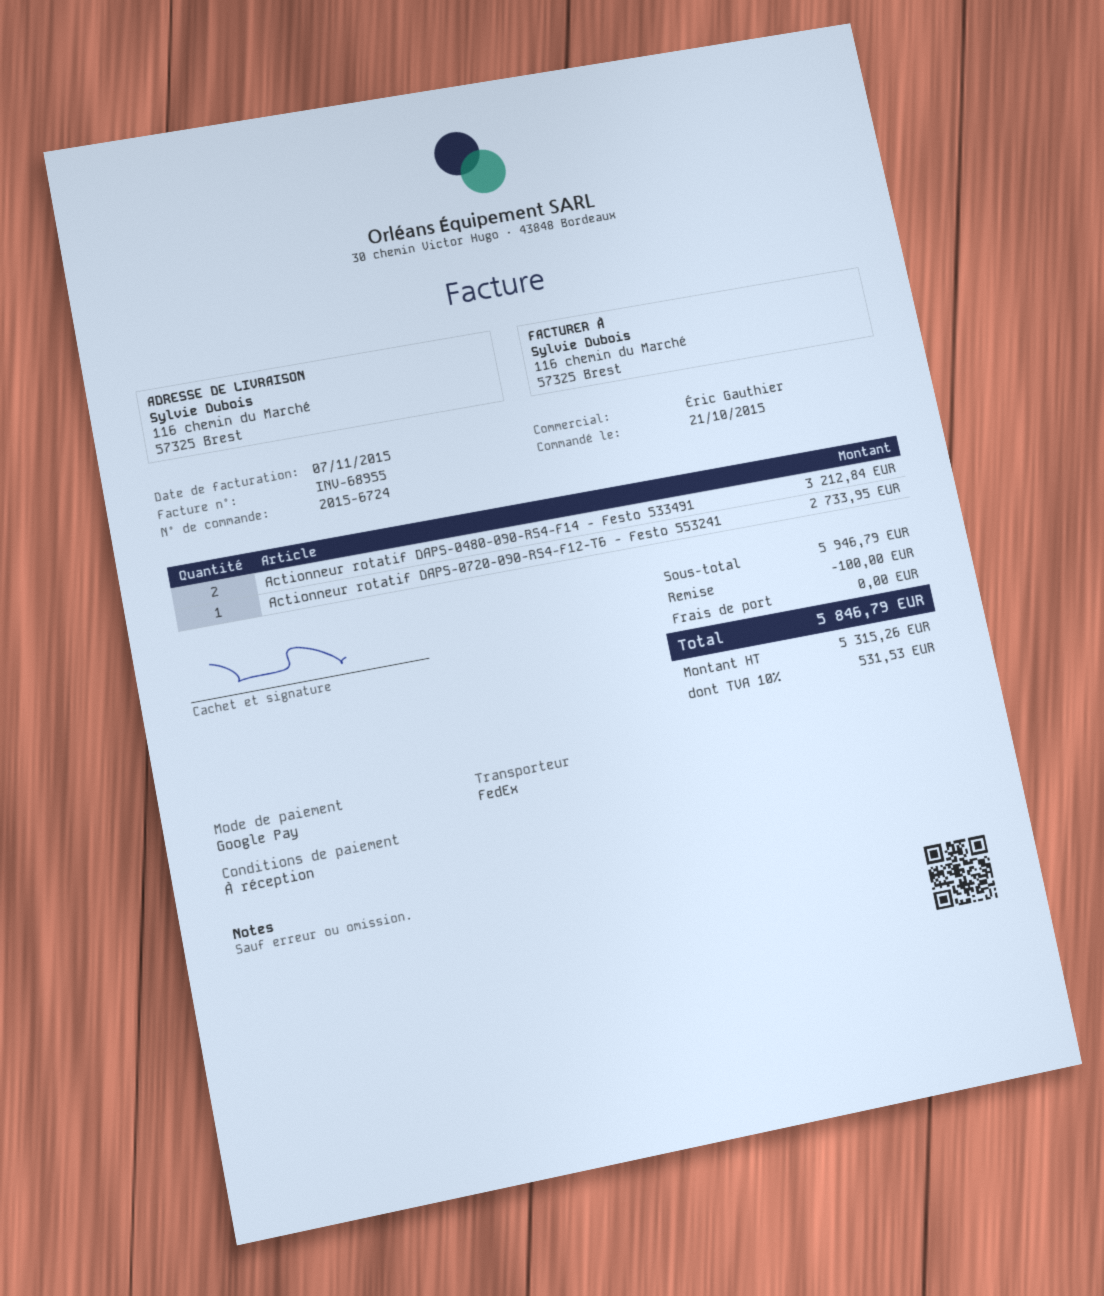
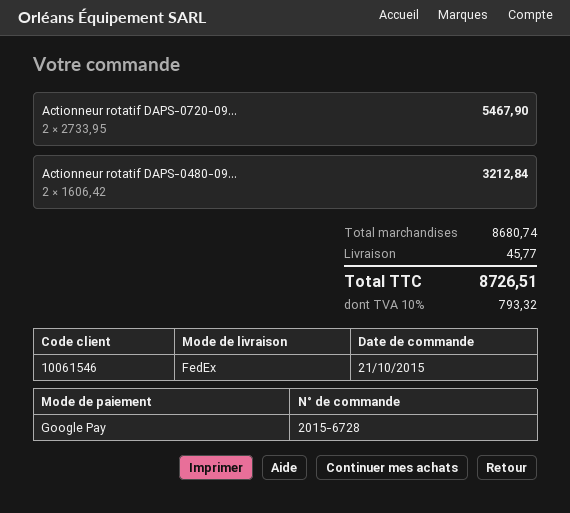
order number: 2015-6724 -> 2015-6728
Actionneur rotatif DAPS-0720-090-RS4-F12-T6 - Festo 553241: 1 for 2733.95 -> 2 for 5467.90
subtotal: 5946.79 -> 8680.74
discount: 100.00 -> none
shipping: 0.00 -> 45.77
tax: 10% = 531.53 -> 10% = 793.32
total: 5846.79 -> 8726.51

